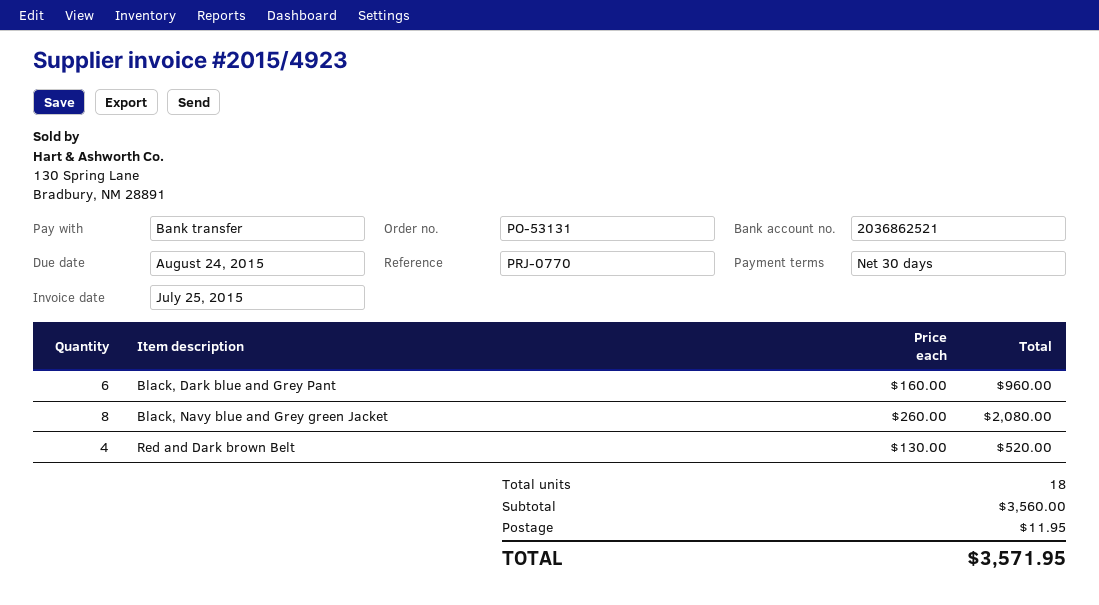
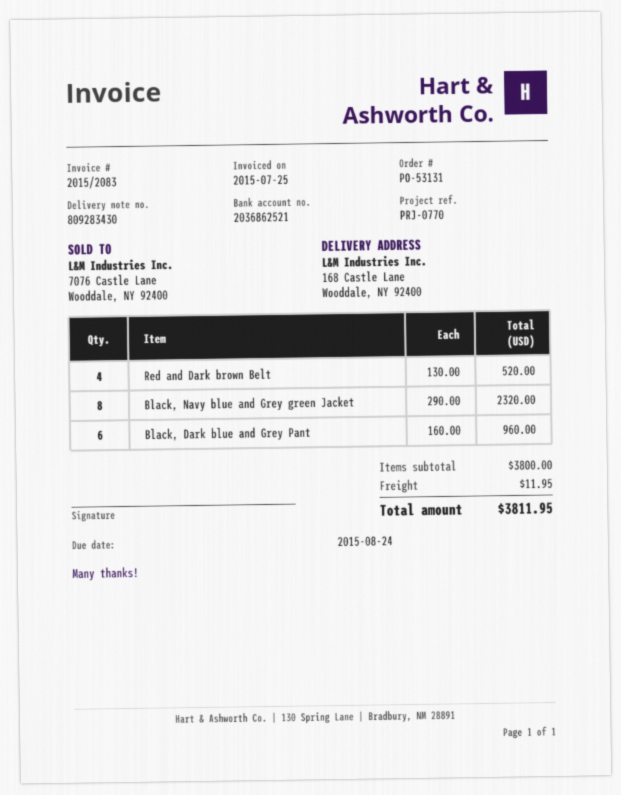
invoice number: 2015/4923 -> 2015/2083
Black, Navy blue and Grey green Jacket: 8 x 260.00 = 2080.00 -> 8 x 290.00 = 2320.00
subtotal: 3560.00 -> 3800.00
total: 3571.95 -> 3811.95

